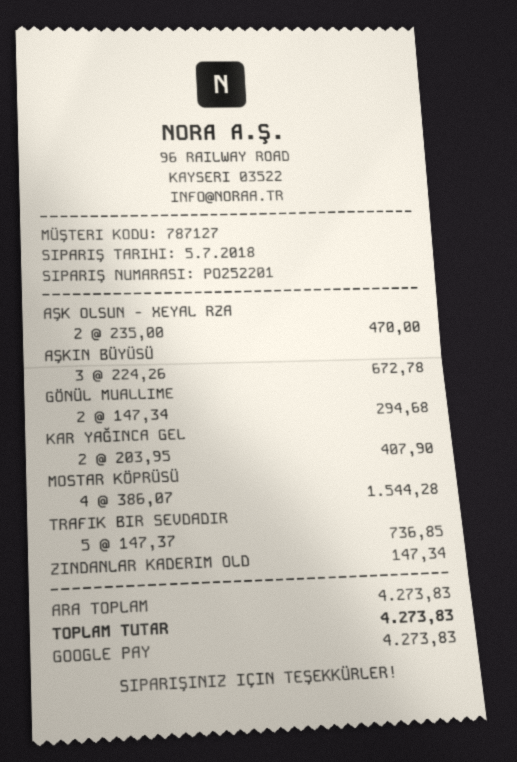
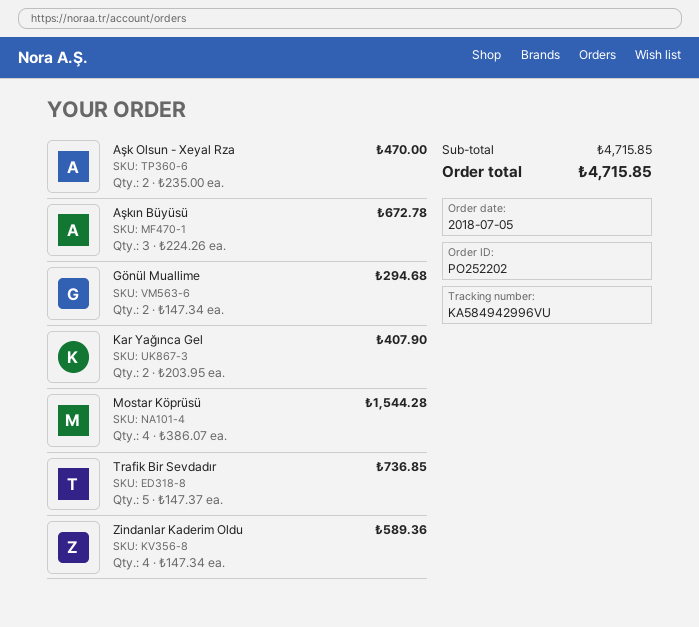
order number: PO252201 -> PO252202
ZINDANLAR KADERIM OLD: 1 x 147.34 = 147.34 -> 4 x 147.34 = 589.36
subtotal: 4273.83 -> 4715.85
total: 4273.83 -> 4715.85

